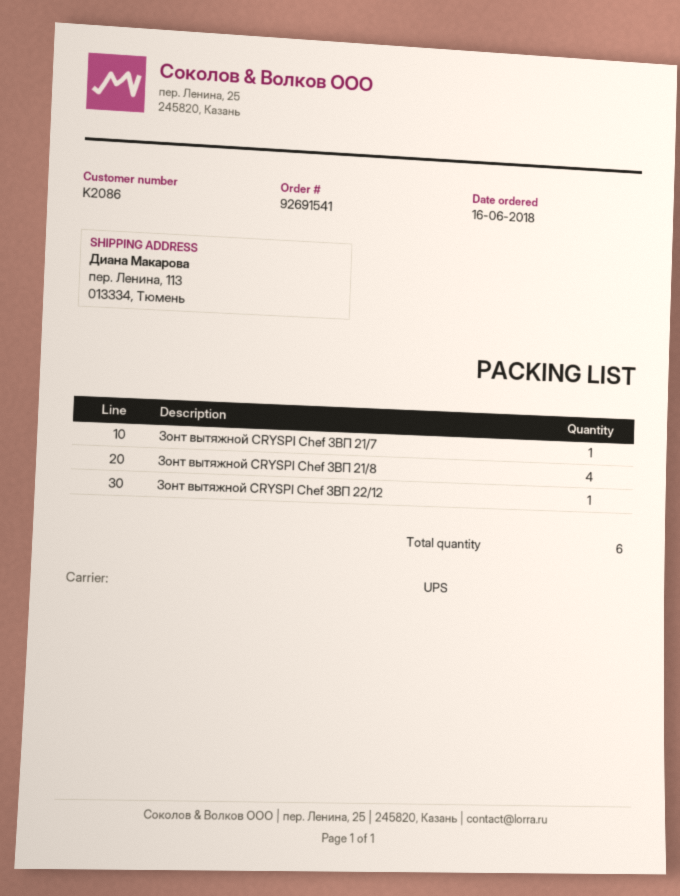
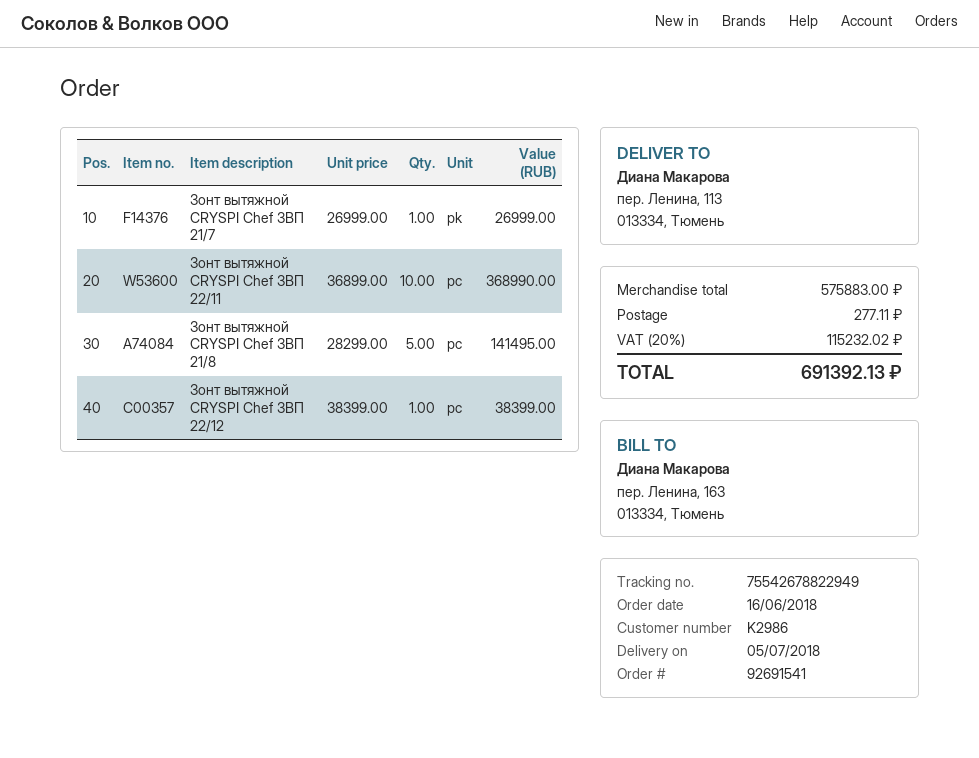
customer number: K2086 -> K2986
Зонт вытяжной CRYSPI Chef ЗВП 21/8: 4 -> 5
Зонт вытяжной CRYSPI Chef ЗВП 22/11: none -> 10

